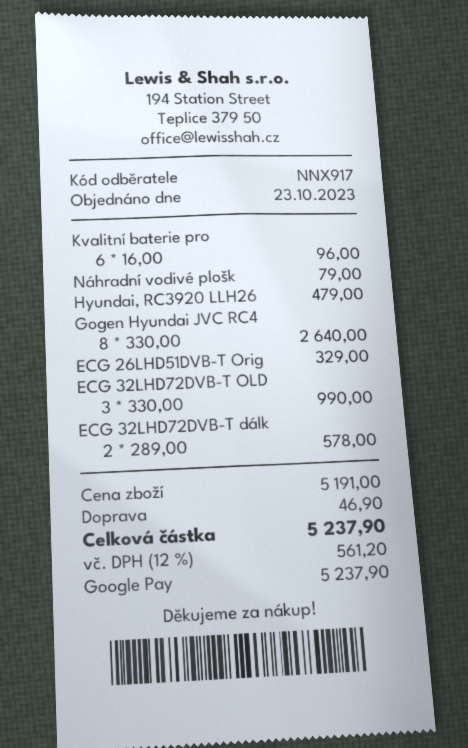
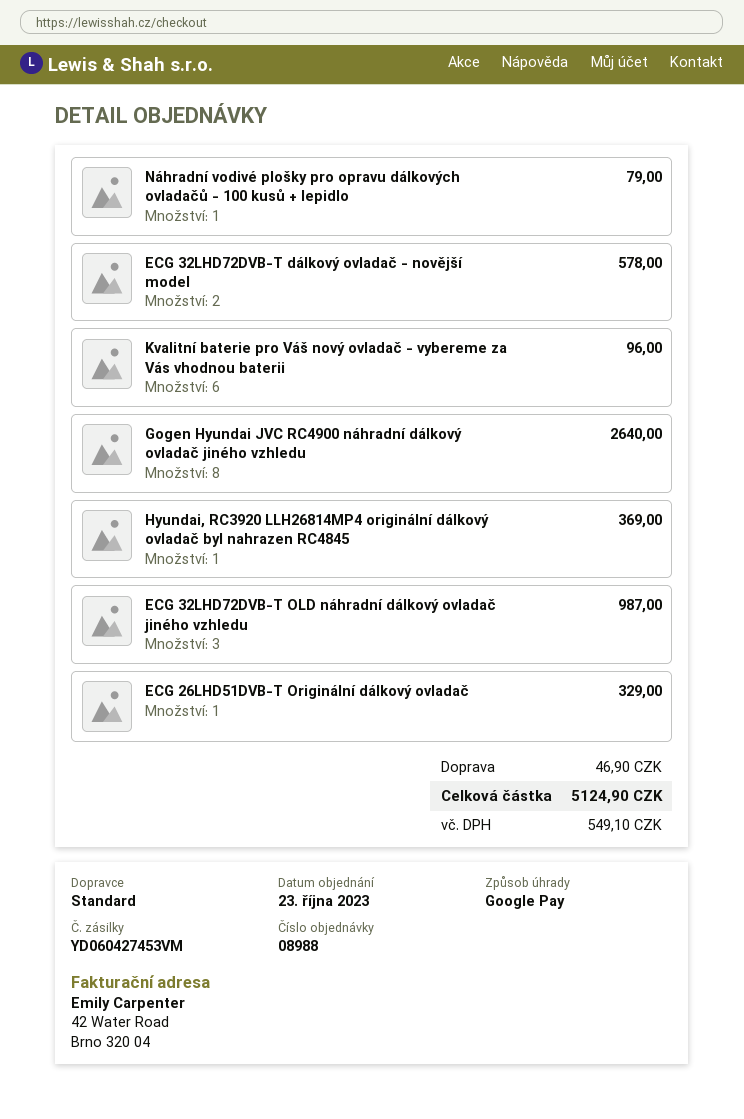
Hyundai, RC3920 LLH26: 1 for 479.00 -> 1 for 369.00
ECG 32LHD72DVB-T OLD: 3 for 990.00 -> 3 for 987.00
tax: 561.20 -> 549.10
total: 5237.90 -> 5124.90

